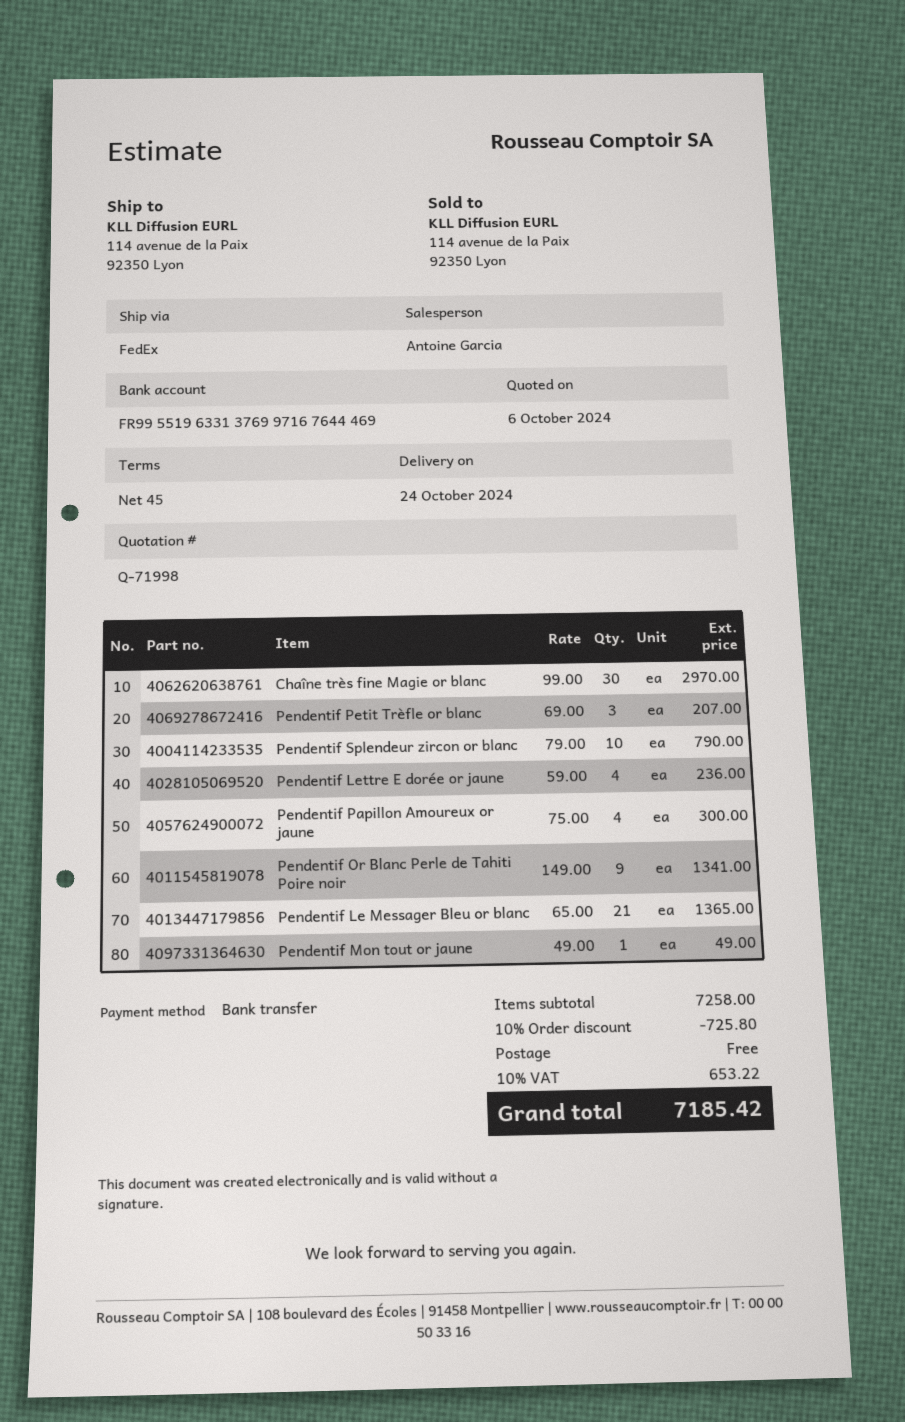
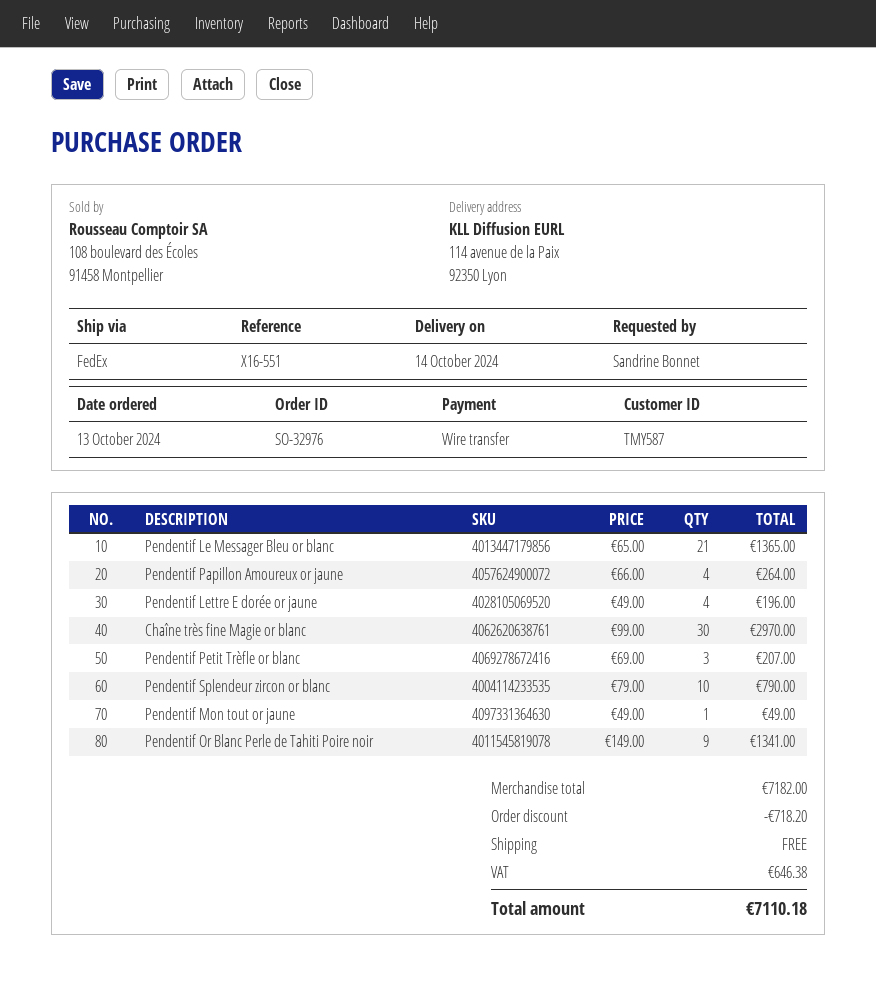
delivery date: 2024-10-24 -> 2024-10-14
Pendentif Lettre E dorée or jaune: 4 x 59.00 = 236.00 -> 4 x 49.00 = 196.00
Pendentif Papillon Amoureux or jaune: 4 x 75.00 = 300.00 -> 4 x 66.00 = 264.00
subtotal: 7258.00 -> 7182.00
discount: 725.80 -> 718.20
tax: 653.22 -> 646.38
total: 7185.42 -> 7110.18

